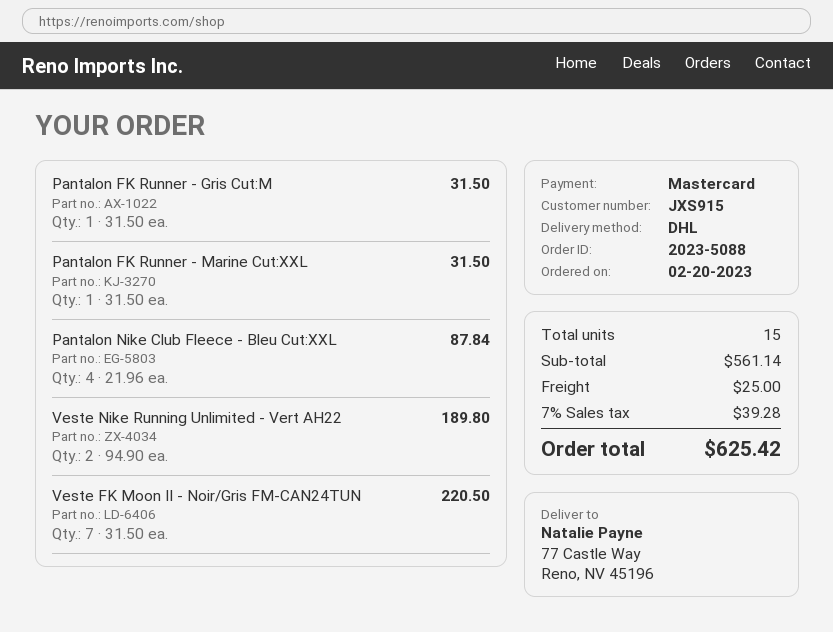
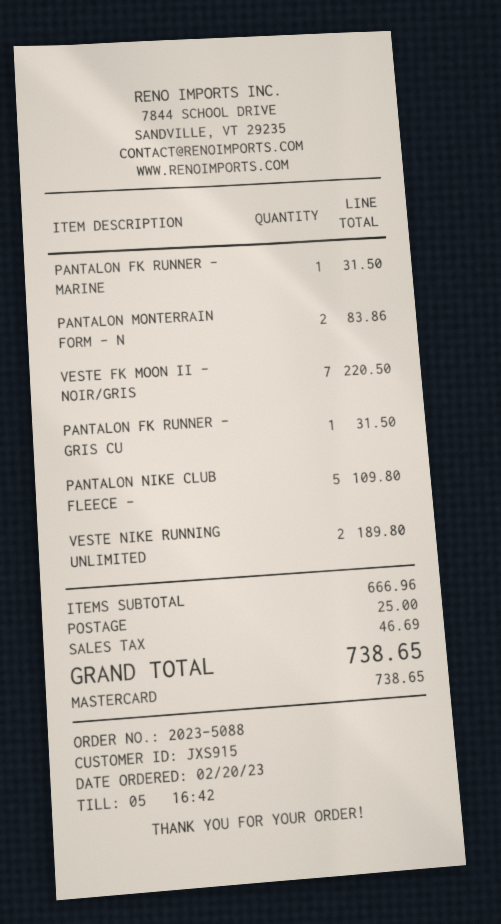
Pantalon Nike Club Fleece - Bleu Cut:XXL: 4 for 87.84 -> 5 for 109.80
PANTALON MONTERRAIN FORM - N: none -> 2 for 83.86
subtotal: 561.14 -> 666.96
tax: 39.28 -> 46.69
total: 625.42 -> 738.65

